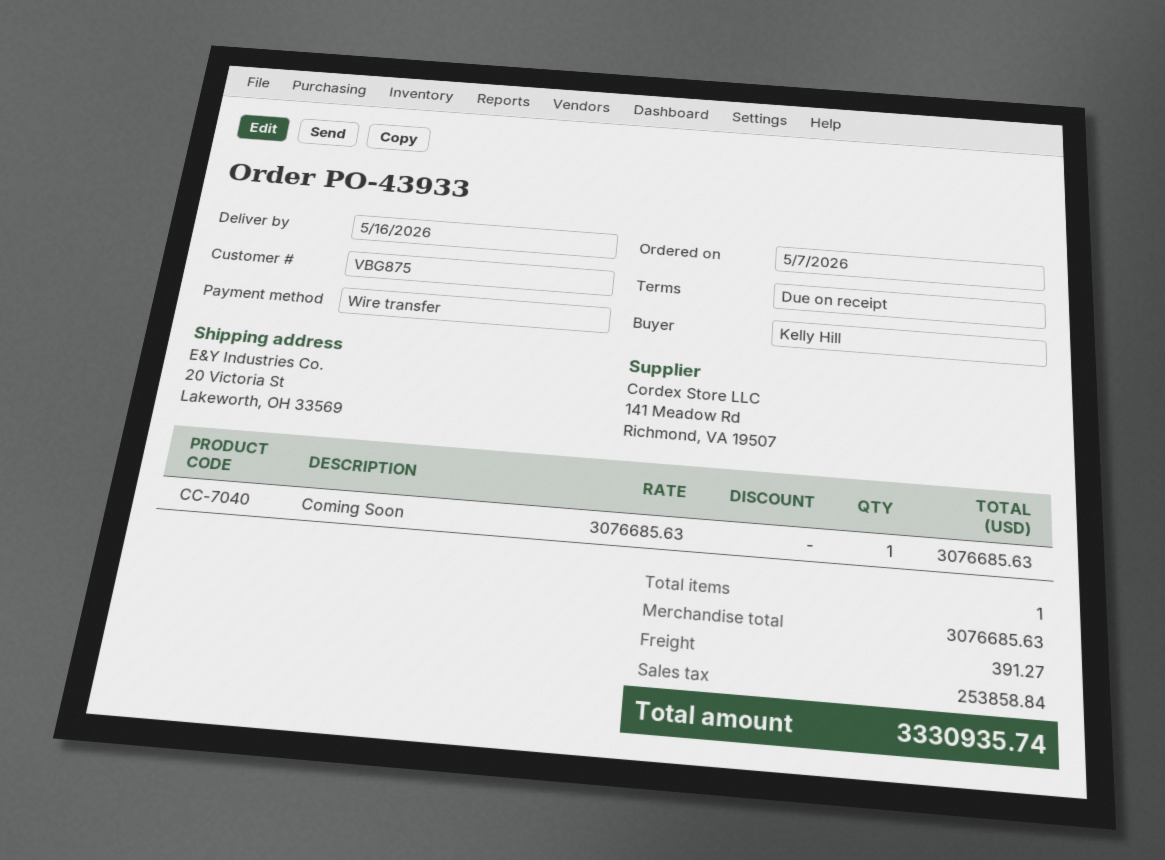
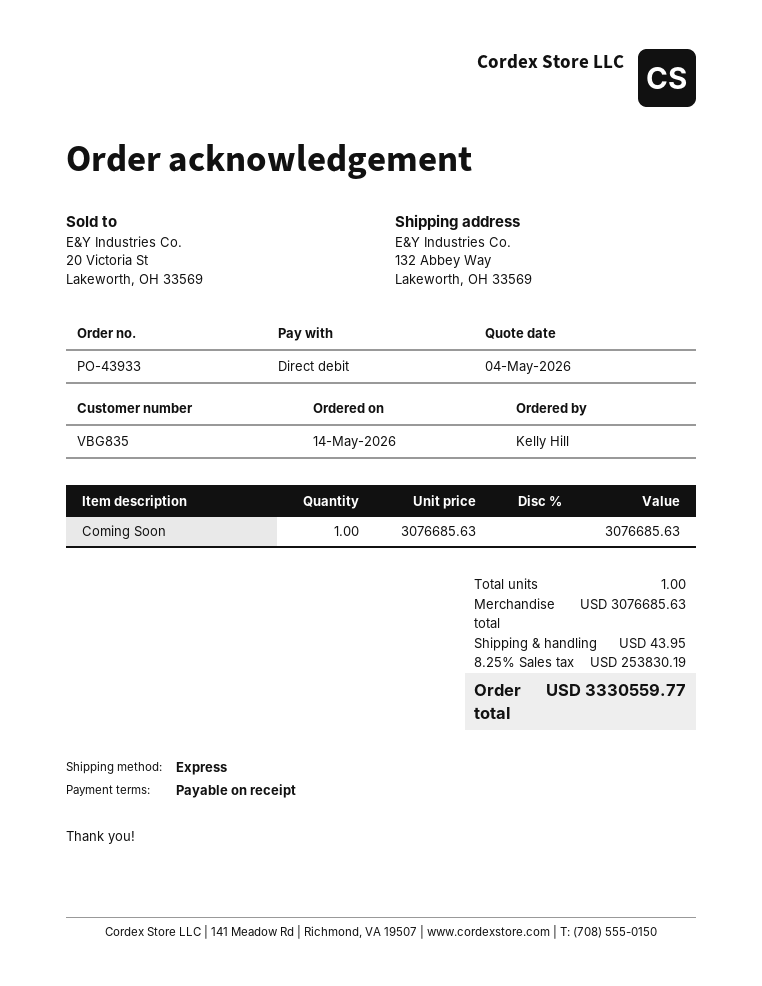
order date: 2026-05-07 -> 2026-05-14
customer number: VBG875 -> VBG835
payment method: bank transfer -> direct debit
ship to: 20 Victoria St, Lakeworth, OH 33569 -> 132 Abbey Way, Lakeworth, OH 33569
shipping: 391.27 -> 43.95
tax: 253858.84 -> 253830.19
total: 3330935.74 -> 3330559.77

